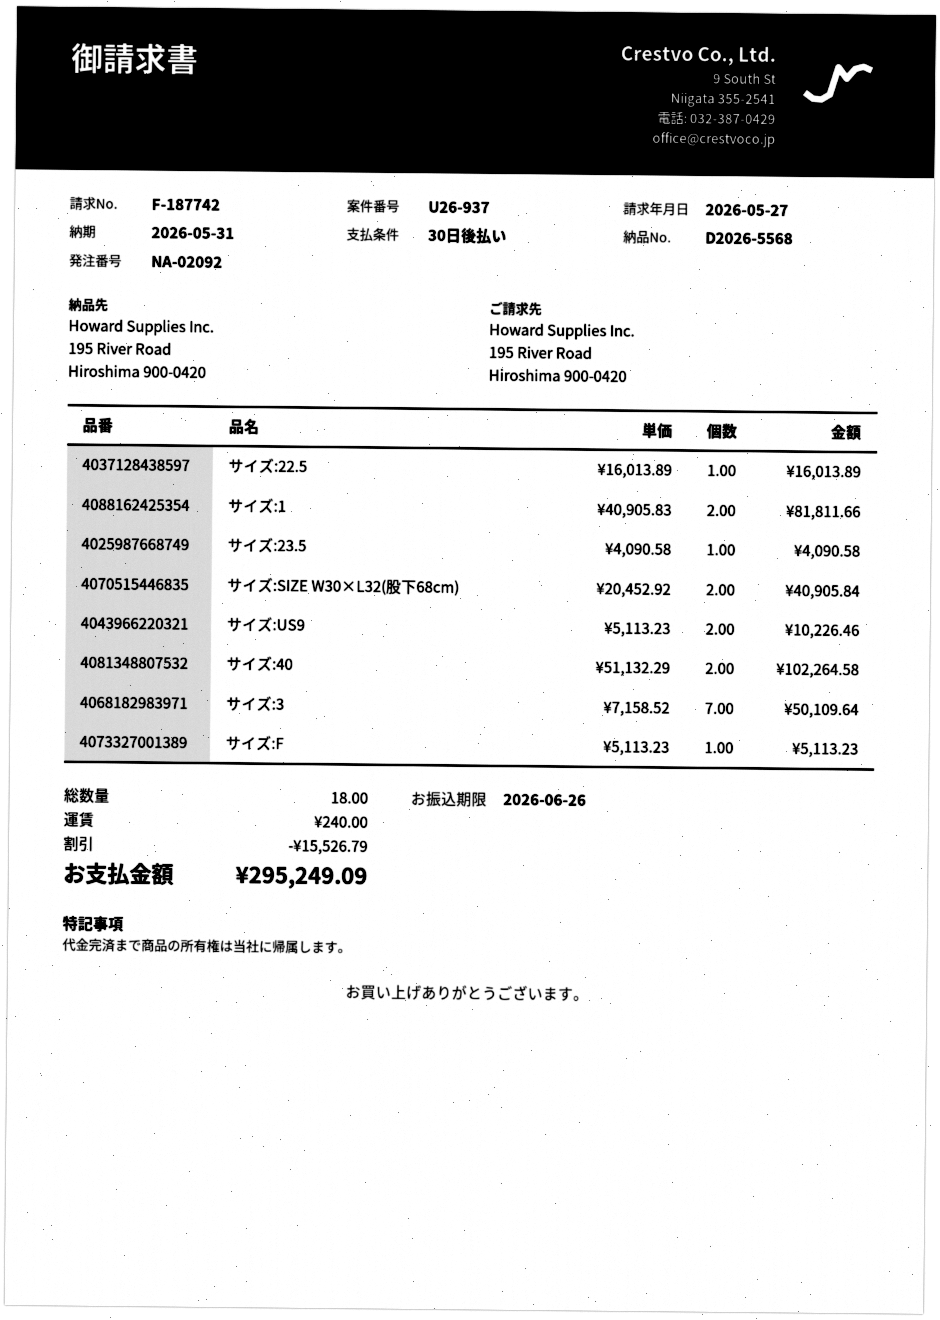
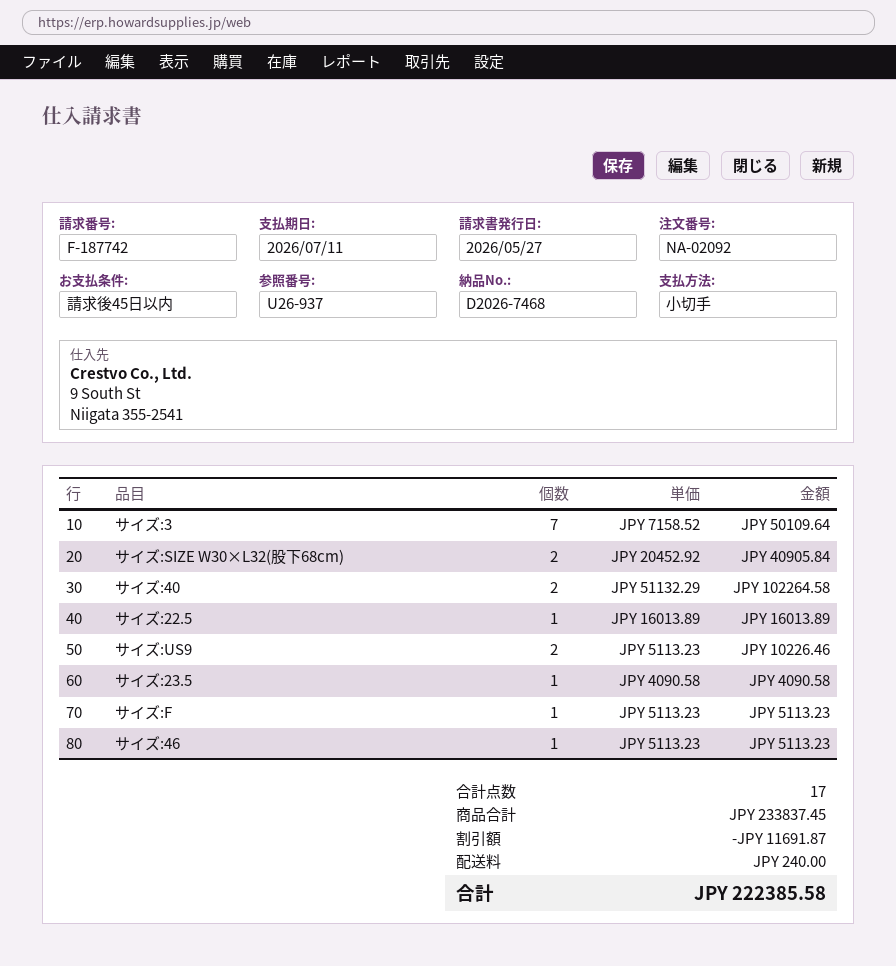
delivery note number: D2026-5568 -> D2026-7468
payment terms: 30 days -> 45 days
due date: 2026-06-26 -> 2026-07-11
サイズ:1: 2 x 40905.83 = 81811.66 -> none
サイズ:46: none -> 1 x 5113.23 = 5113.23
total quantity: 18 -> 17
discount: 15526.79 -> 11691.87
total: 295249.09 -> 222385.58

